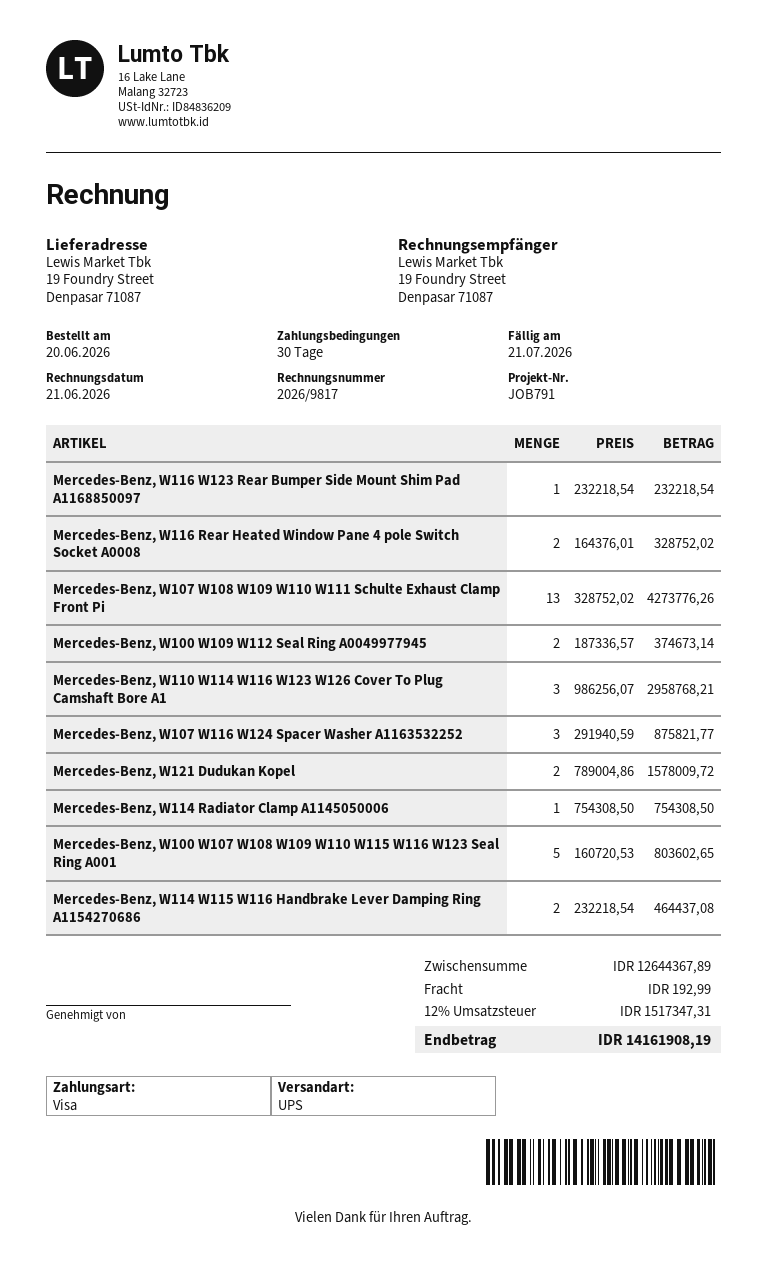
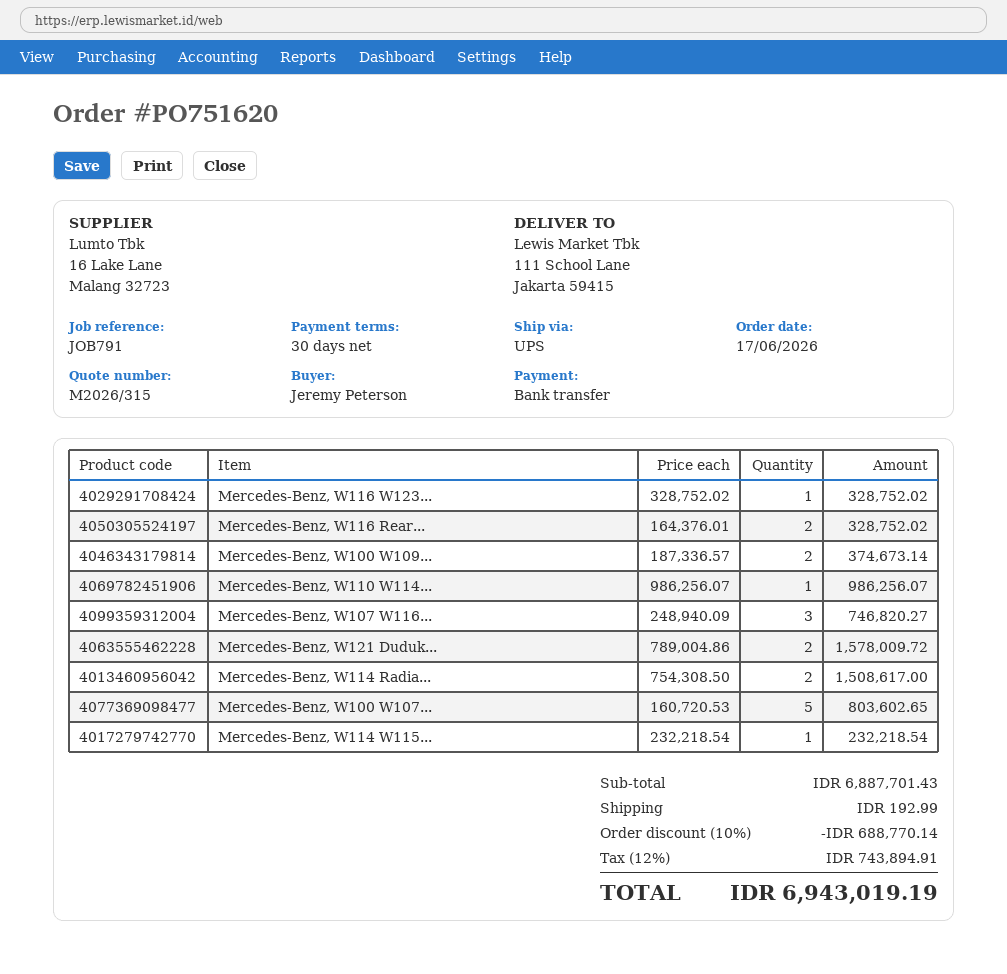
order date: 2026-06-20 -> 2026-06-17
payment method: Visa -> bank transfer
ship to: 19 Foundry Street, Denpasar 71087 -> 111 School Lane, Jakarta 59415
Mercedes-Benz, W116 W123 Rear Bumper Side Mount Shim Pad A1168850097: 1 x 232218.54 = 232218.54 -> 1 x 328752.02 = 328752.02
Mercedes-Benz, W107 W108 W109 W110 W111 Schulte Exhaust Clamp Front Pi: 13 x 328752.02 = 4273776.26 -> none
Mercedes-Benz, W110 W114 W116 W123 W126 Cover To Plug Camshaft Bore A1: 3 x 986256.07 = 2958768.21 -> 1 x 986256.07 = 986256.07
Mercedes-Benz, W107 W116 W124 Spacer Washer A1163532252: 3 x 291940.59 = 875821.77 -> 3 x 248940.09 = 746820.27
Mercedes-Benz, W114 Radiator Clamp A1145050006: 1 x 754308.50 = 754308.50 -> 2 x 754308.50 = 1508617.00
Mercedes-Benz, W114 W115 W116 Handbrake Lever Damping Ring A1154270686: 2 x 232218.54 = 464437.08 -> 1 x 232218.54 = 232218.54
subtotal: 12644367.89 -> 6887701.43
discount: none -> 10% = 688770.14
tax: 12% = 1517347.31 -> 12% = 743894.91
total: 14161908.19 -> 6943019.19

